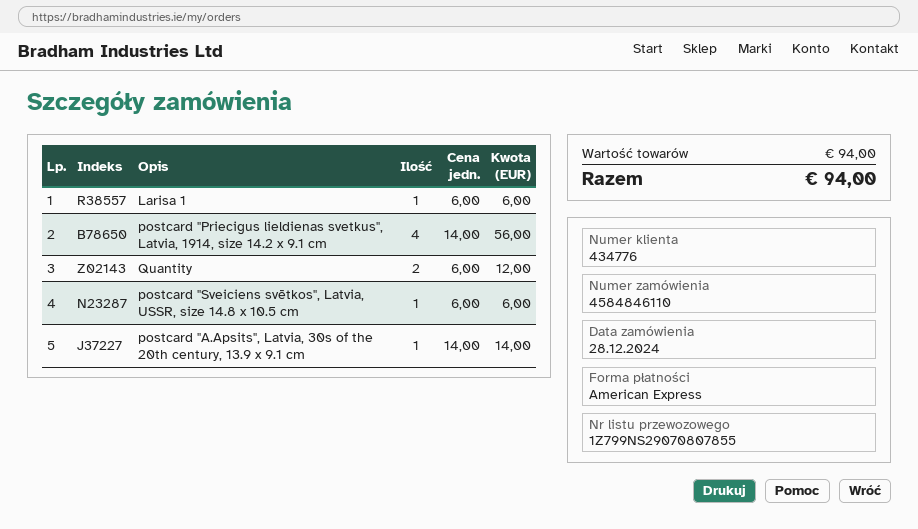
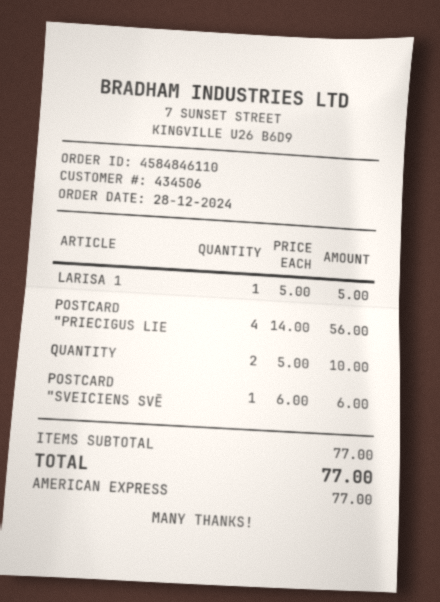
customer number: 434776 -> 434506
Larisa 1: 1 x 6.00 = 6.00 -> 1 x 5.00 = 5.00
Quantity: 2 x 6.00 = 12.00 -> 2 x 5.00 = 10.00
postcard "A.Apsits", Latvia, 30s of the 20th century, 13.9 x 9.1 cm: 1 x 14.00 = 14.00 -> none
subtotal: 94.00 -> 77.00
total: 94.00 -> 77.00

